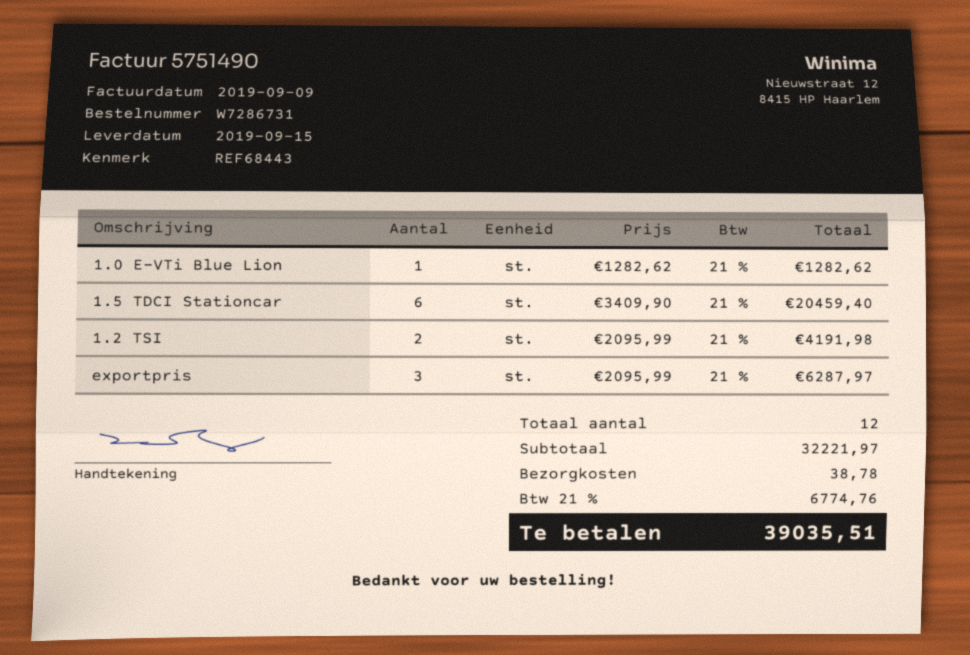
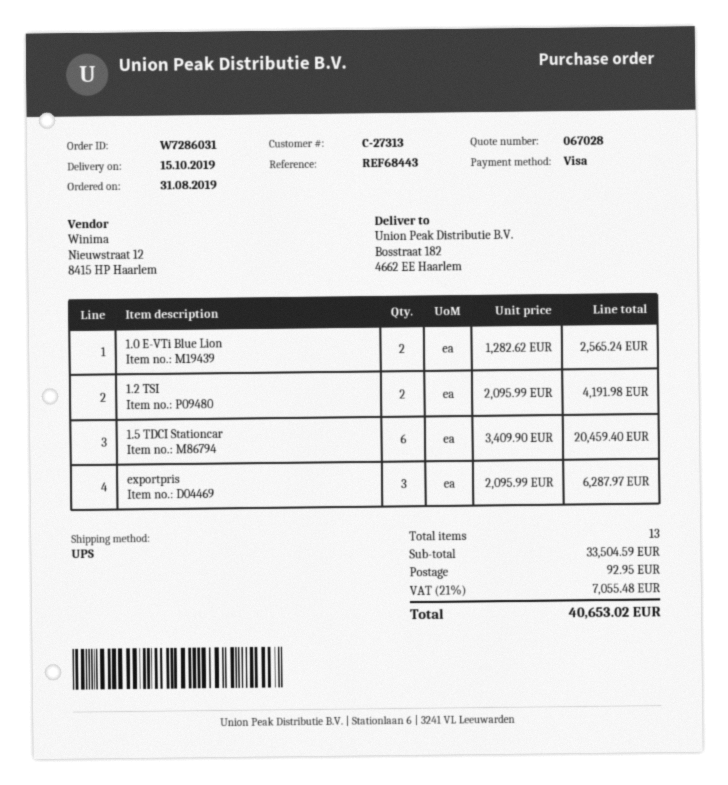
order number: W7286731 -> W7286031
delivery date: 2019-09-15 -> 2019-10-15
1.0 E-VTi Blue Lion: 1 x 1282.62 = 1282.62 -> 2 x 1282.62 = 2565.24
total quantity: 12 -> 13
subtotal: 32221.97 -> 33504.59
shipping: 38.78 -> 92.95
tax: 21% = 6774.76 -> 21% = 7055.48
total: 39035.51 -> 40653.02

